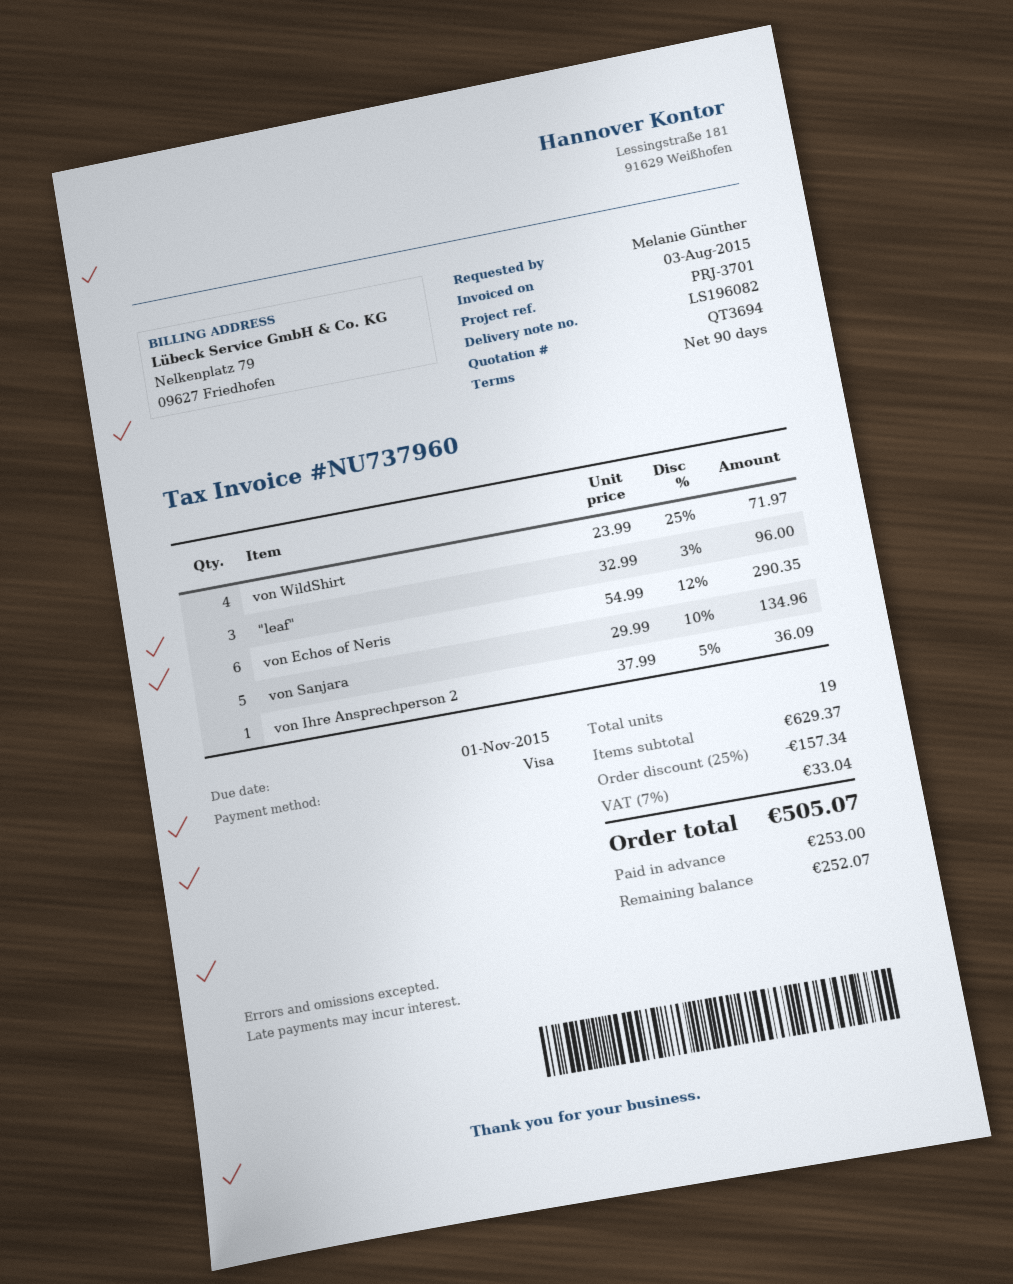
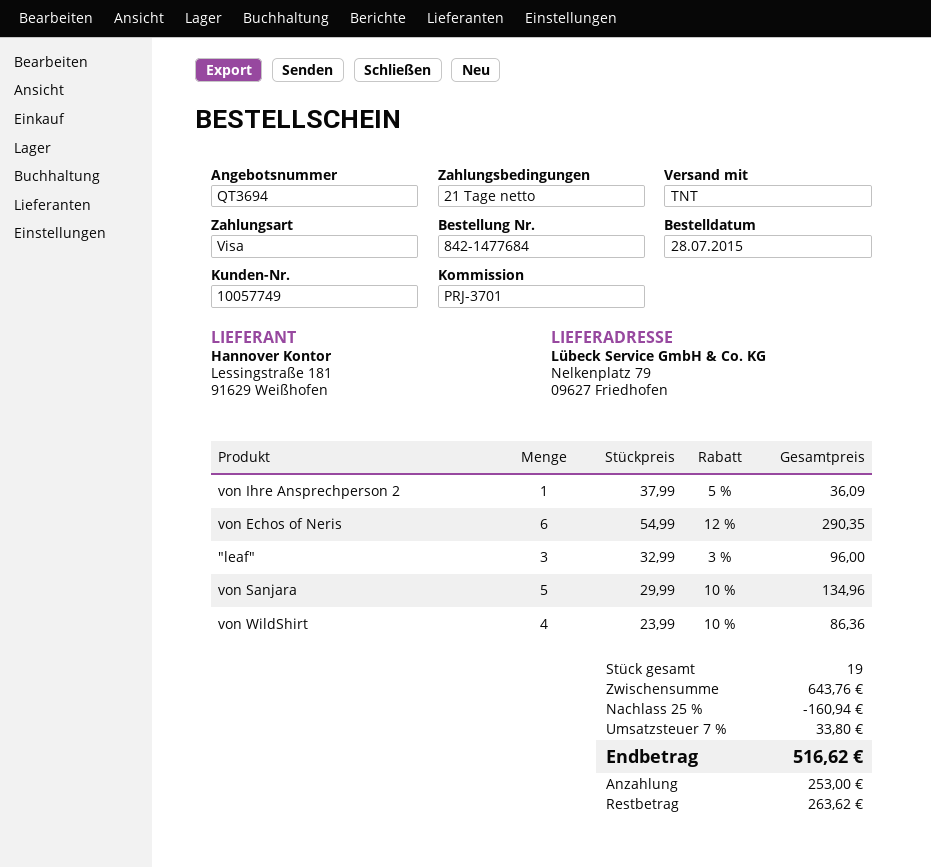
payment terms: 90 days -> 21 days
von WildShirt: 4 x 23.99 - 25% = 71.97 -> 4 x 23.99 - 10% = 86.36
subtotal: 629.37 -> 643.76
discount: 25% = 157.34 -> 25% = 160.94
tax: 7% = 33.04 -> 7% = 33.80
total: 505.07 -> 516.62
balance: 252.07 -> 263.62

